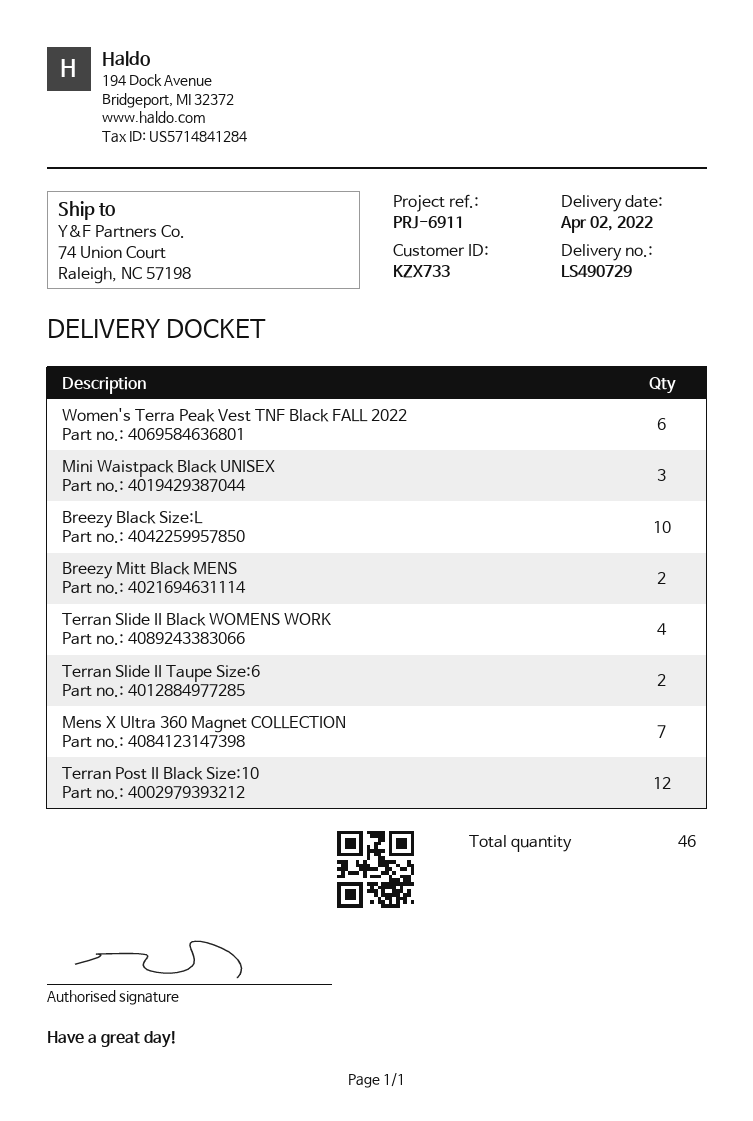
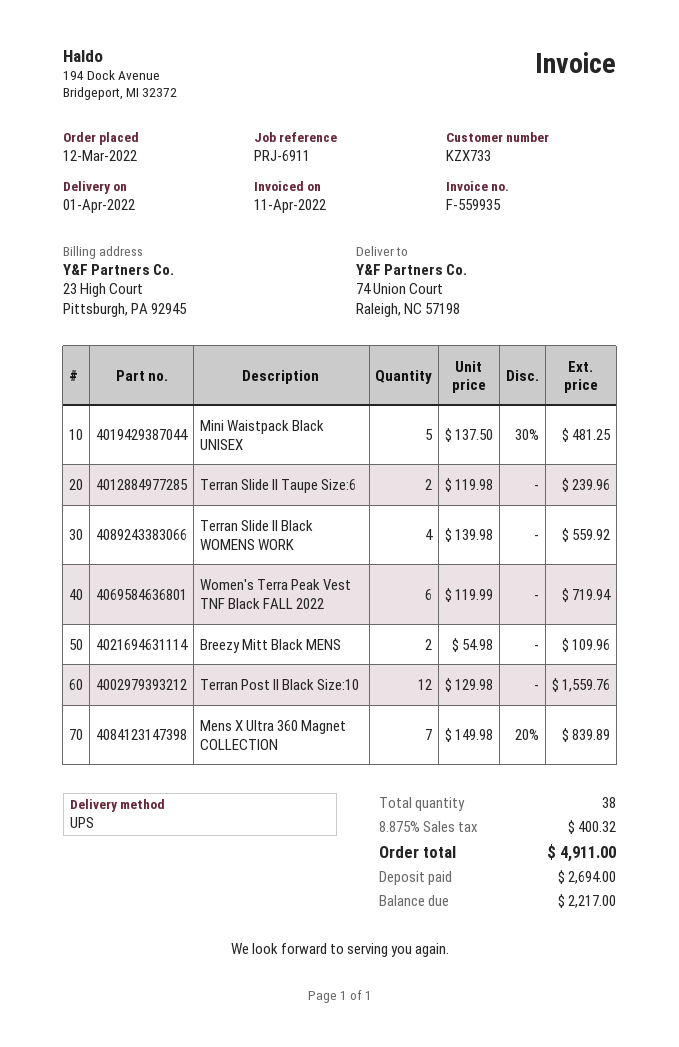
delivery date: 2022-04-02 -> 2022-04-01
Mini Waistpack Black UNISEX: 3 -> 5
Breezy Black Size:L: 10 -> none
total quantity: 46 -> 38

